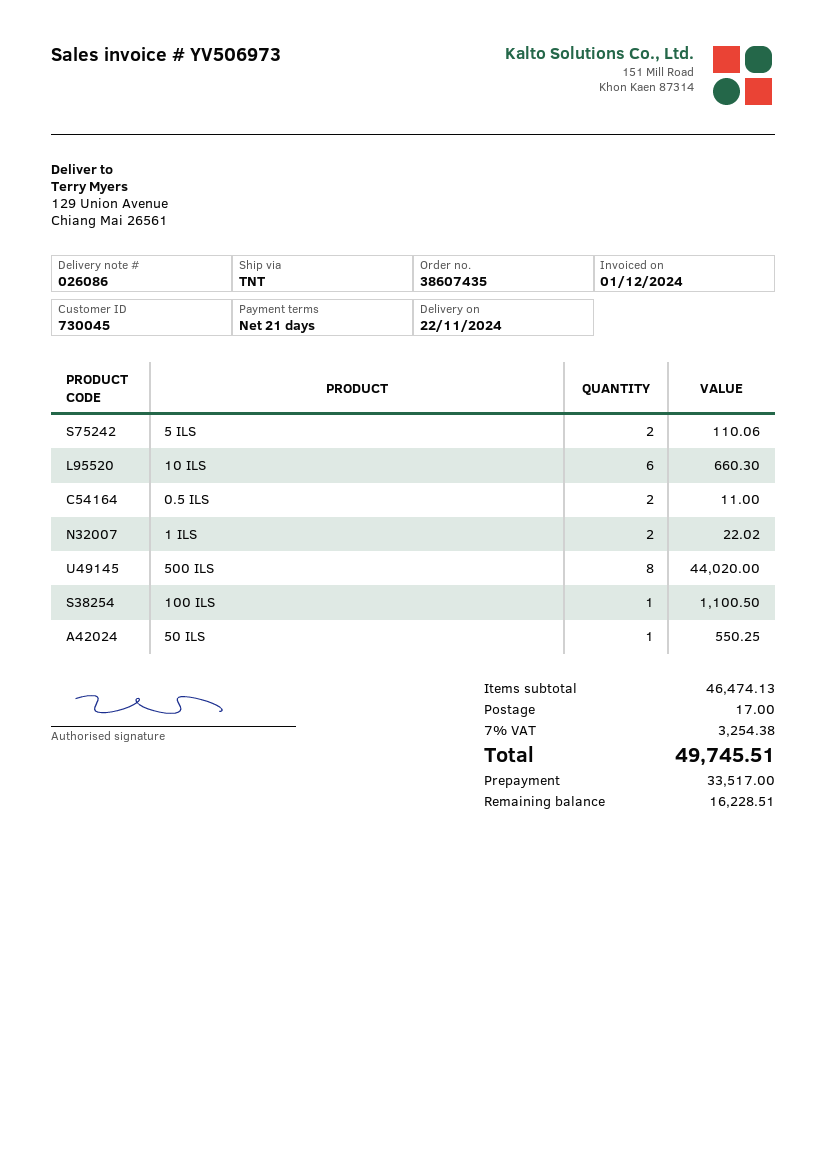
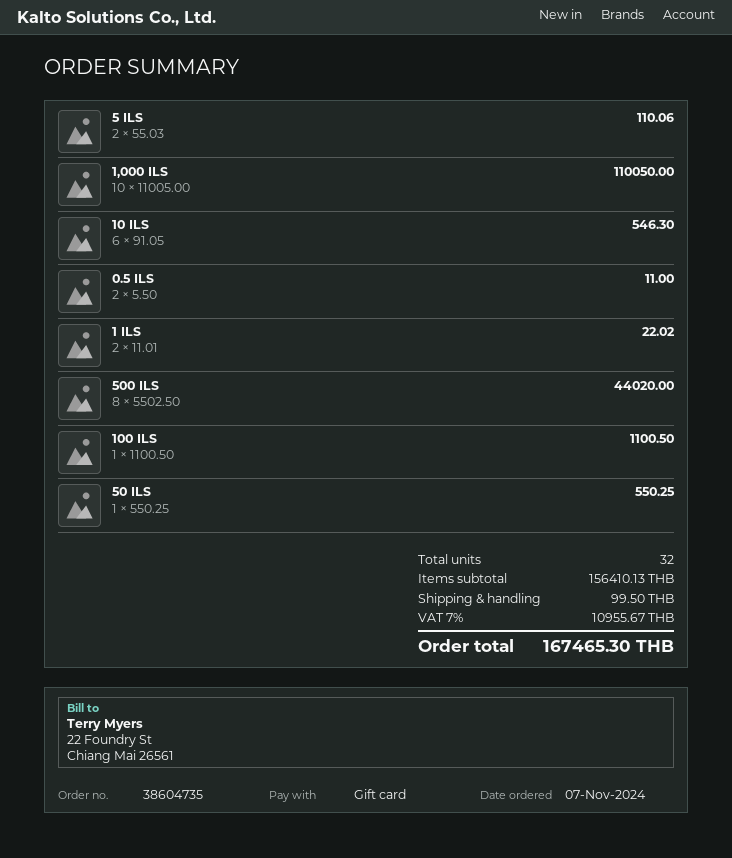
order number: 38607435 -> 38604735
10 ILS: 6 for 660.30 -> 6 for 546.30
1,000 ILS: none -> 10 for 110050.00
subtotal: 46474.13 -> 156410.13
shipping: 17.00 -> 99.50
tax: 7% = 3254.38 -> 7% = 10955.67
total: 49745.51 -> 167465.30

